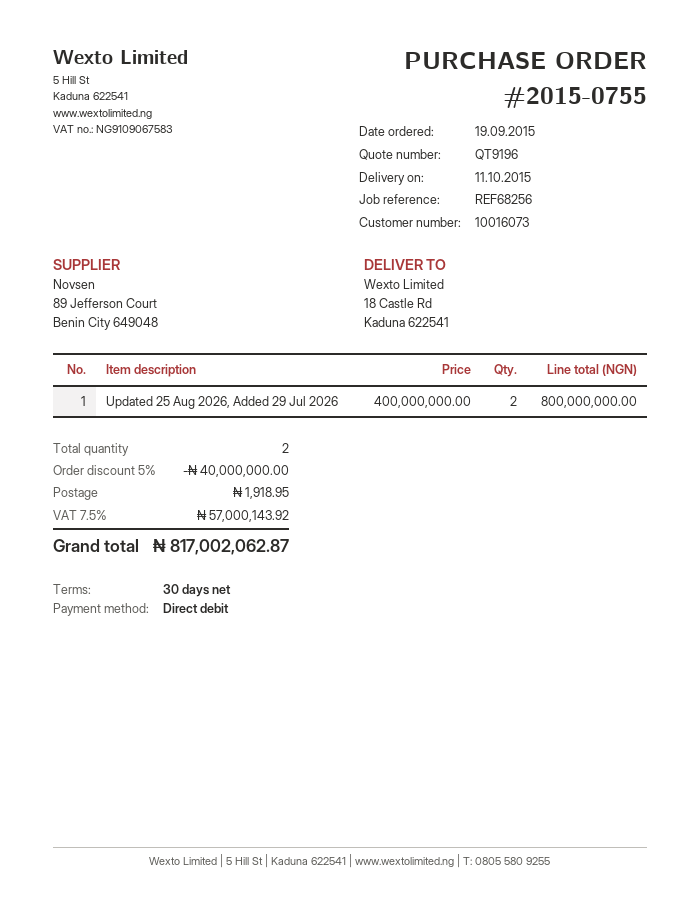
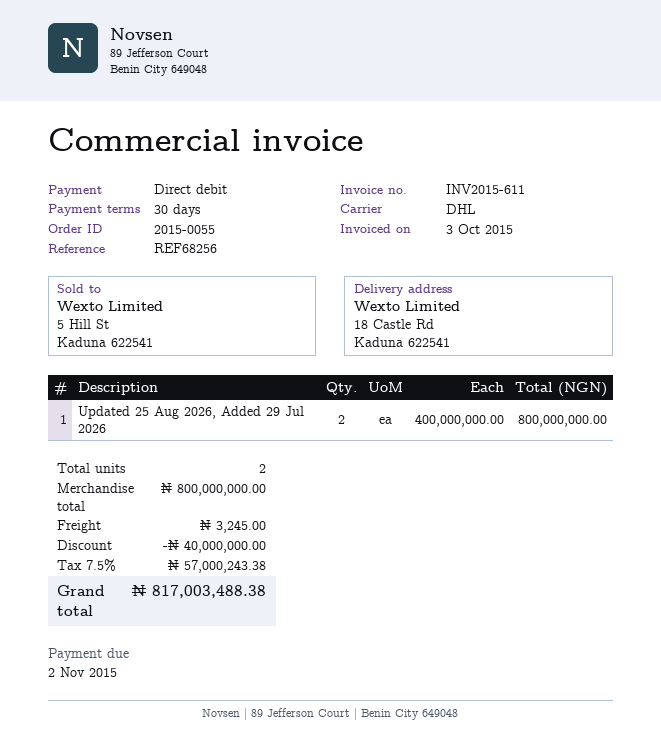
order number: 2015-0755 -> 2015-0055
shipping: 1918.95 -> 3245.00
tax: 7.5% = 57000143.92 -> 7.5% = 57000243.38
total: 817002062.87 -> 817003488.38

